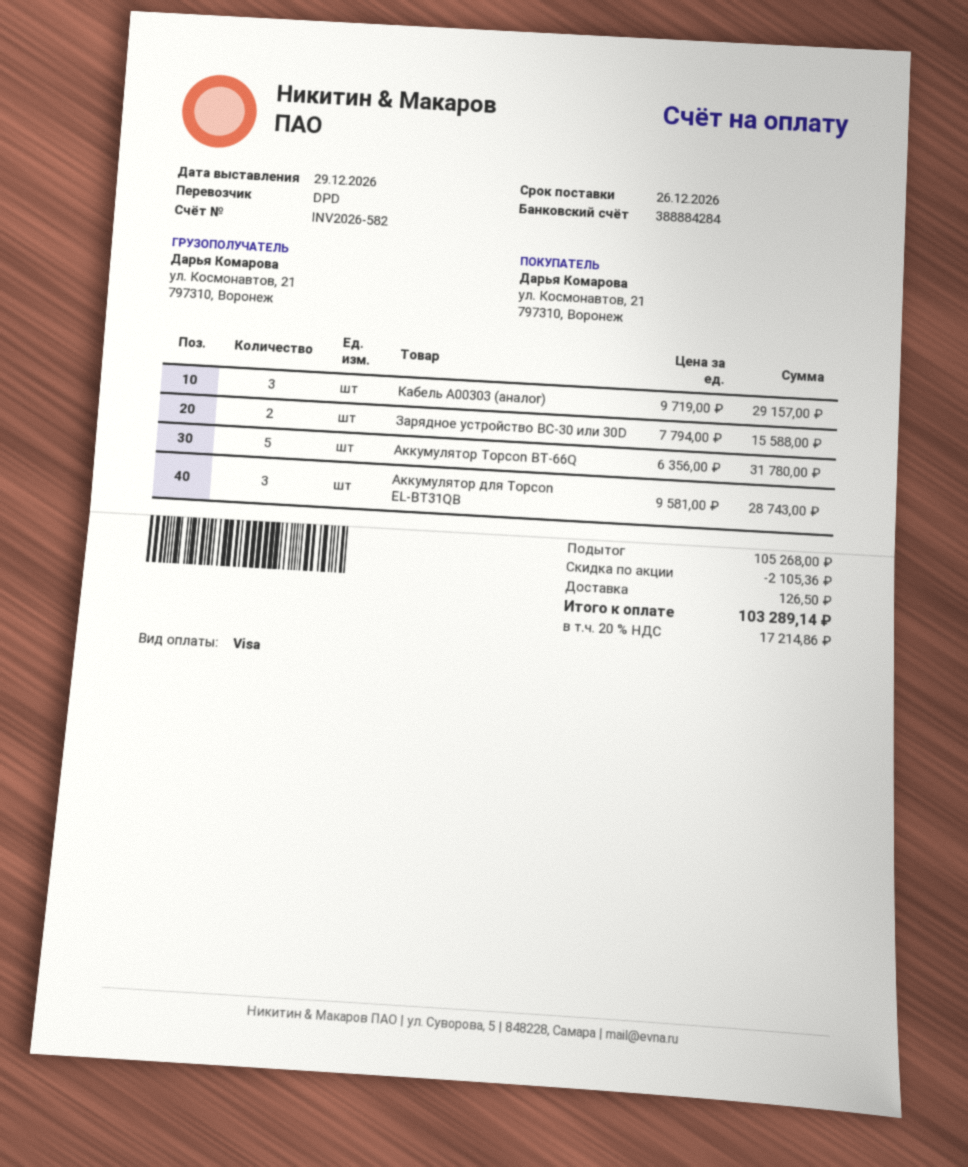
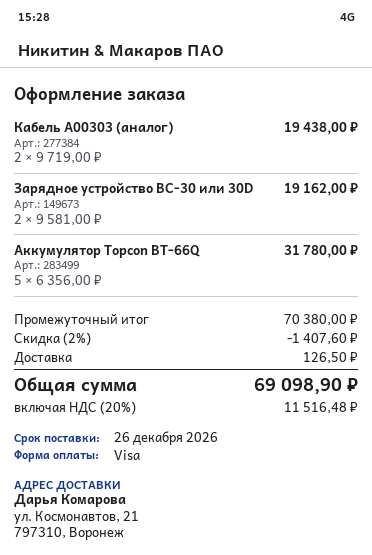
Кабель A00303 (аналог): 3 x 9719.00 = 29157.00 -> 2 x 9719.00 = 19438.00
Зарядное устройство BC-30 или 30D: 2 x 7794.00 = 15588.00 -> 2 x 9581.00 = 19162.00
Аккумулятор для Topcon EL-BT31QB: 3 x 9581.00 = 28743.00 -> none
subtotal: 105268.00 -> 70380.00
discount: 2105.36 -> 1407.60
tax: 20% = 17214.86 -> 20% = 11516.48
total: 103289.14 -> 69098.90

